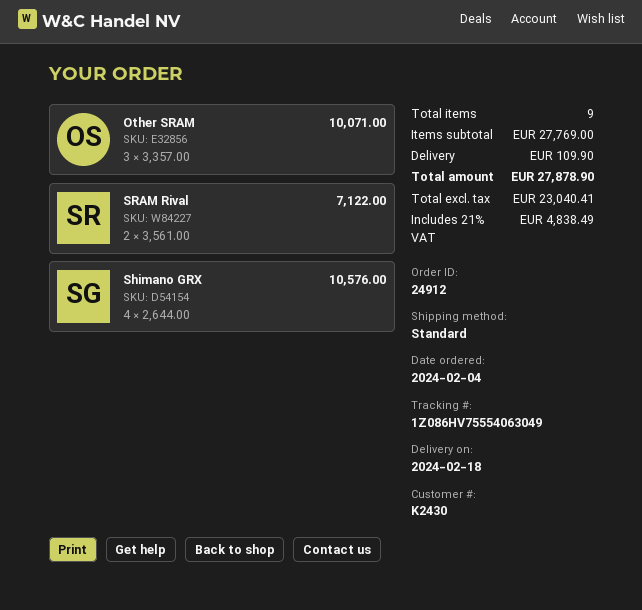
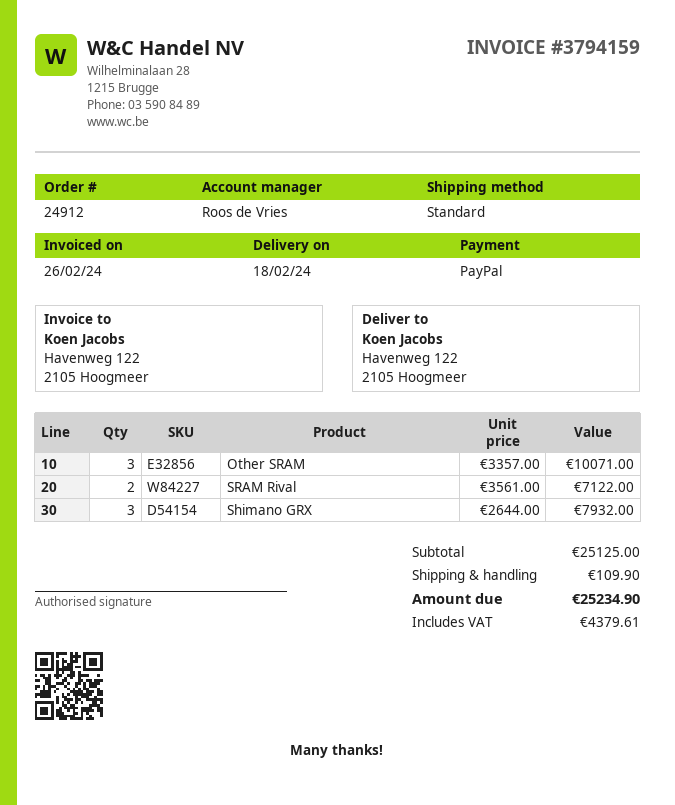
Shimano GRX: 4 x 2644.00 = 10576.00 -> 3 x 2644.00 = 7932.00
subtotal: 27769.00 -> 25125.00
tax: 4838.49 -> 4379.61
total: 27878.90 -> 25234.90

